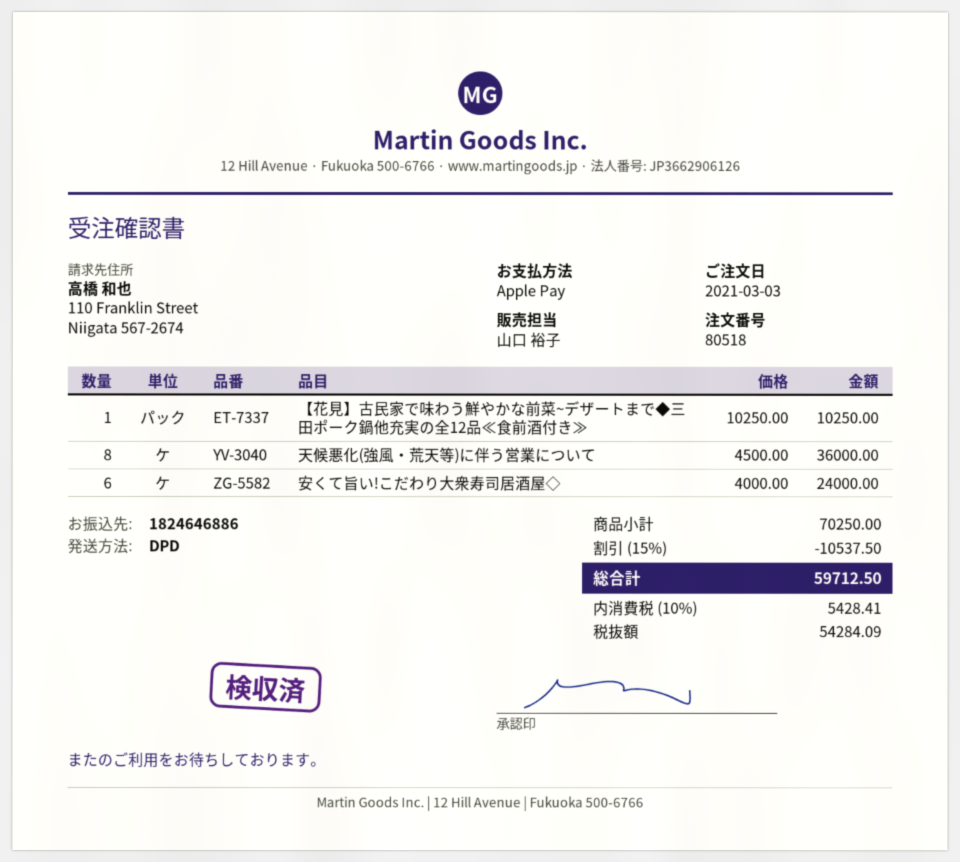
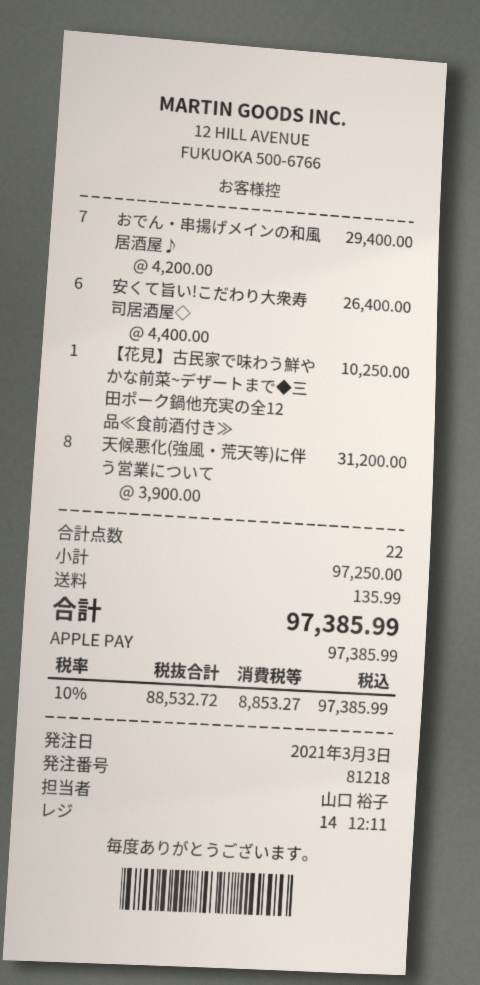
order number: 80518 -> 81218
天候悪化(強風・荒天等)に伴う営業について: 8 x 4500.00 = 36000.00 -> 8 x 3900.00 = 31200.00
安くて旨い!こだわり大衆寿司居酒屋◇: 6 x 4000.00 = 24000.00 -> 6 x 4400.00 = 26400.00
おでん・串揚げメインの和風居酒屋♪: none -> 7 x 4200.00 = 29400.00
subtotal: 70250.00 -> 97250.00
discount: 15% = 10537.50 -> none
shipping: none -> 135.99
net: 54284.09 -> 88532.72
tax: 10% = 5428.41 -> 10% = 8853.27
total: 59712.50 -> 97385.99

